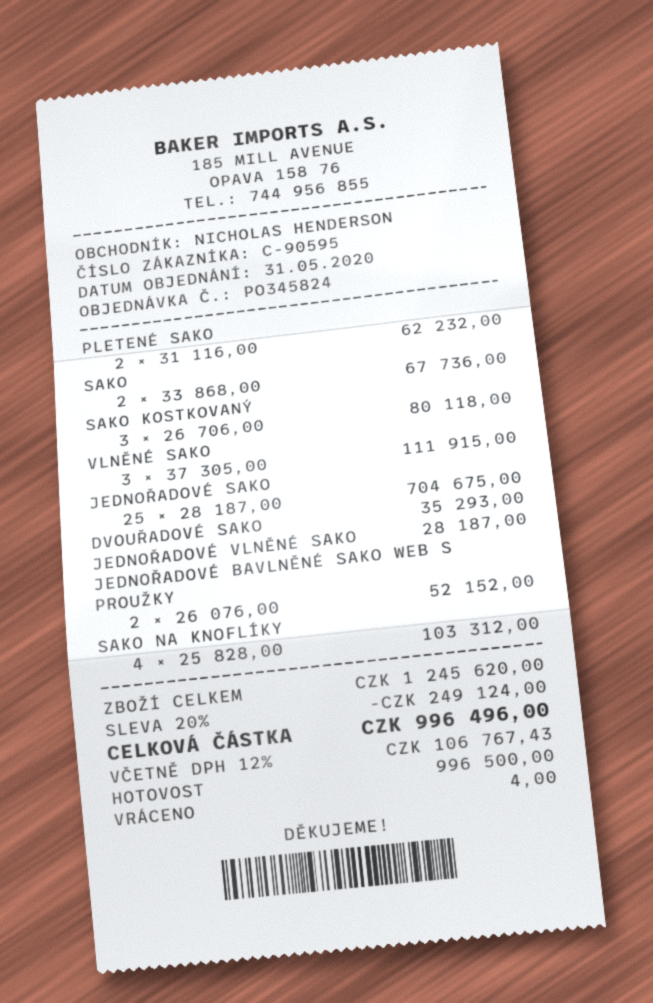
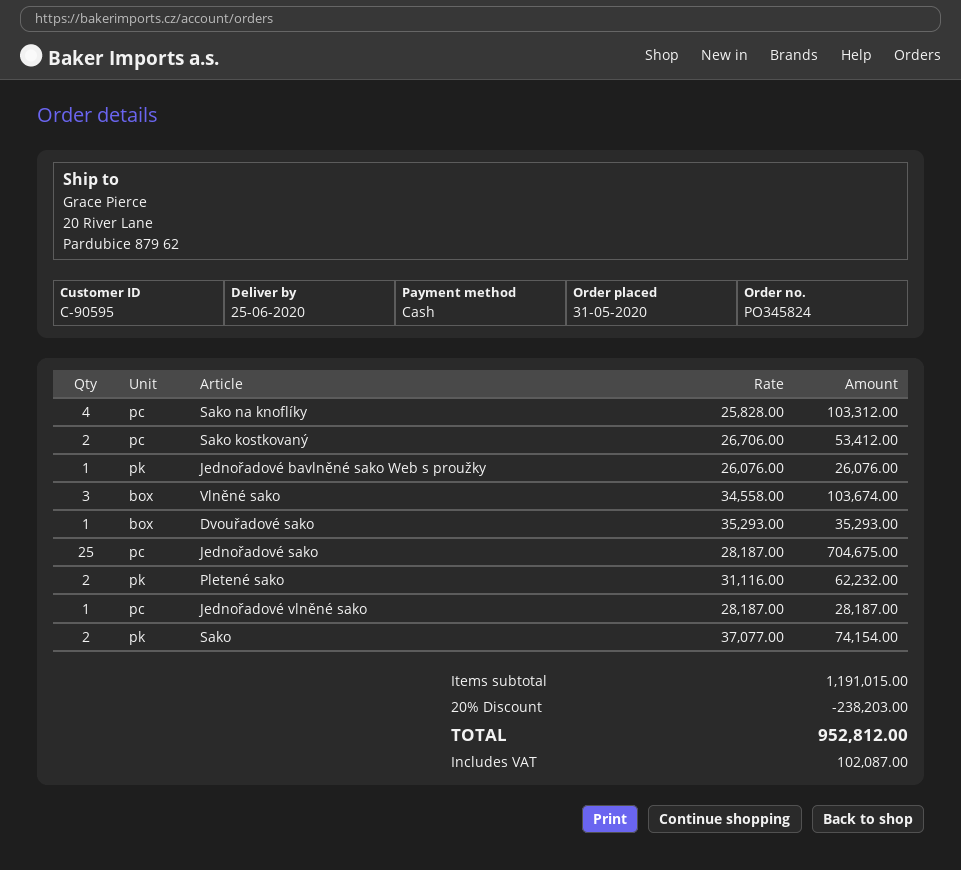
SAKO: 2 x 33868.00 = 67736.00 -> 2 x 37077.00 = 74154.00
SAKO KOSTKOVANÝ: 3 x 26706.00 = 80118.00 -> 2 x 26706.00 = 53412.00
VLNĚNÉ SAKO: 3 x 37305.00 = 111915.00 -> 3 x 34558.00 = 103674.00
JEDNOŘADOVÉ BAVLNĚNÉ SAKO WEB S PROUŽKY: 2 x 26076.00 = 52152.00 -> 1 x 26076.00 = 26076.00
subtotal: 1245620.00 -> 1191015.00
discount: 20% = 249124.00 -> 20% = 238203.00
tax: 106767.43 -> 102087.00
total: 996496.00 -> 952812.00

